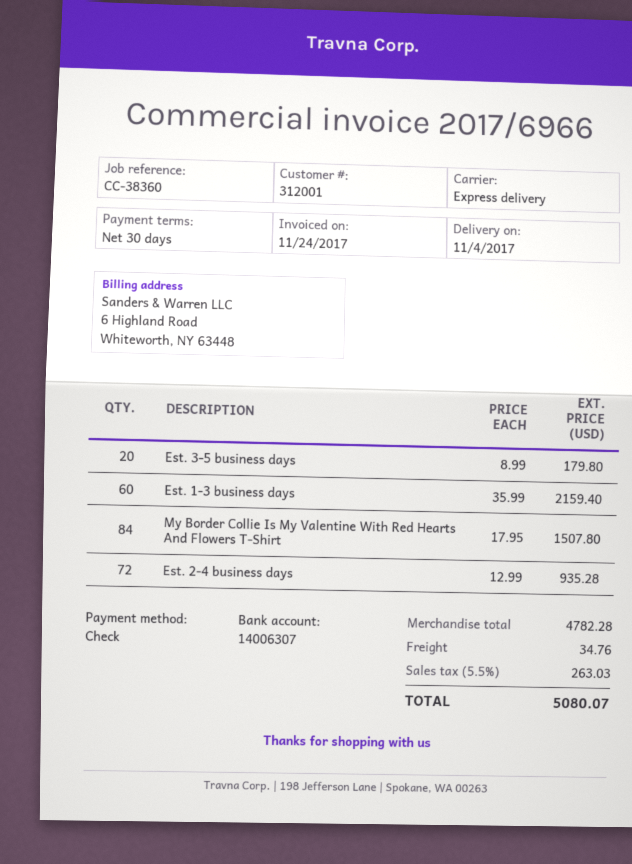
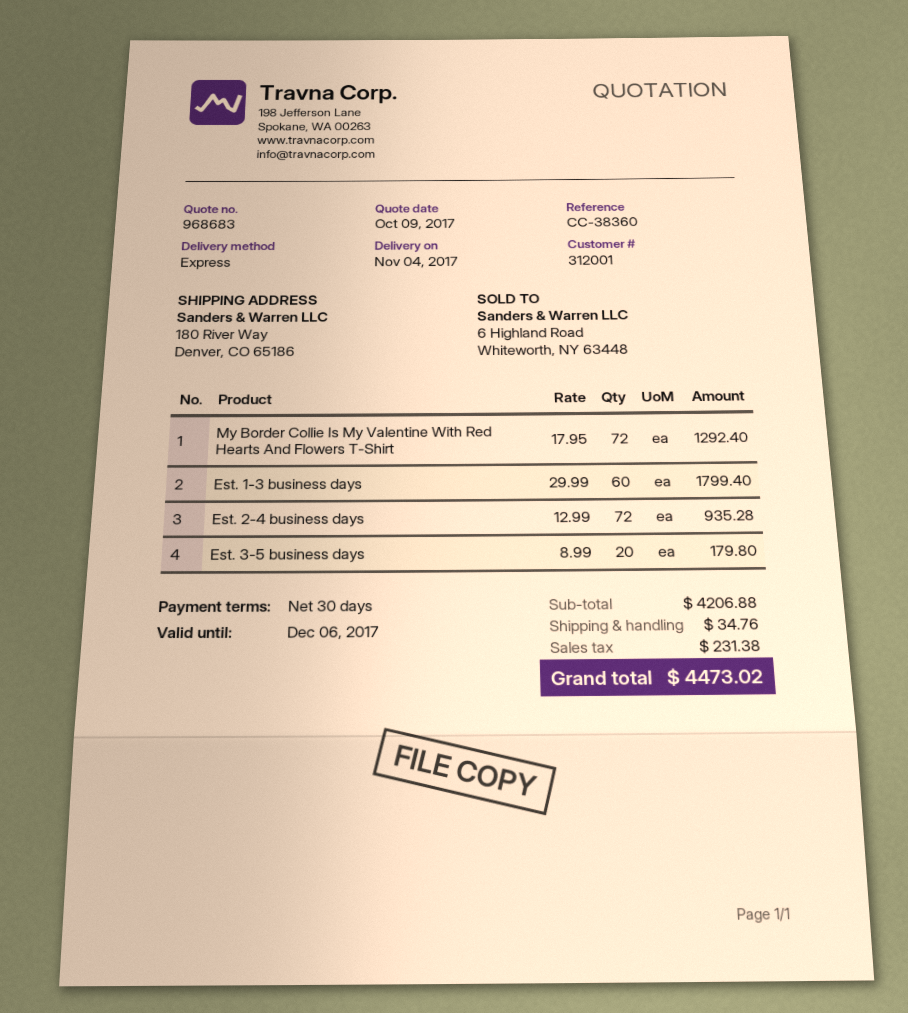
Est. 1-3 business days: 60 x 35.99 = 2159.40 -> 60 x 29.99 = 1799.40
My Border Collie Is My Valentine With Red Hearts And Flowers T-Shirt: 84 x 17.95 = 1507.80 -> 72 x 17.95 = 1292.40
subtotal: 4782.28 -> 4206.88
tax: 263.03 -> 231.38
total: 5080.07 -> 4473.02

